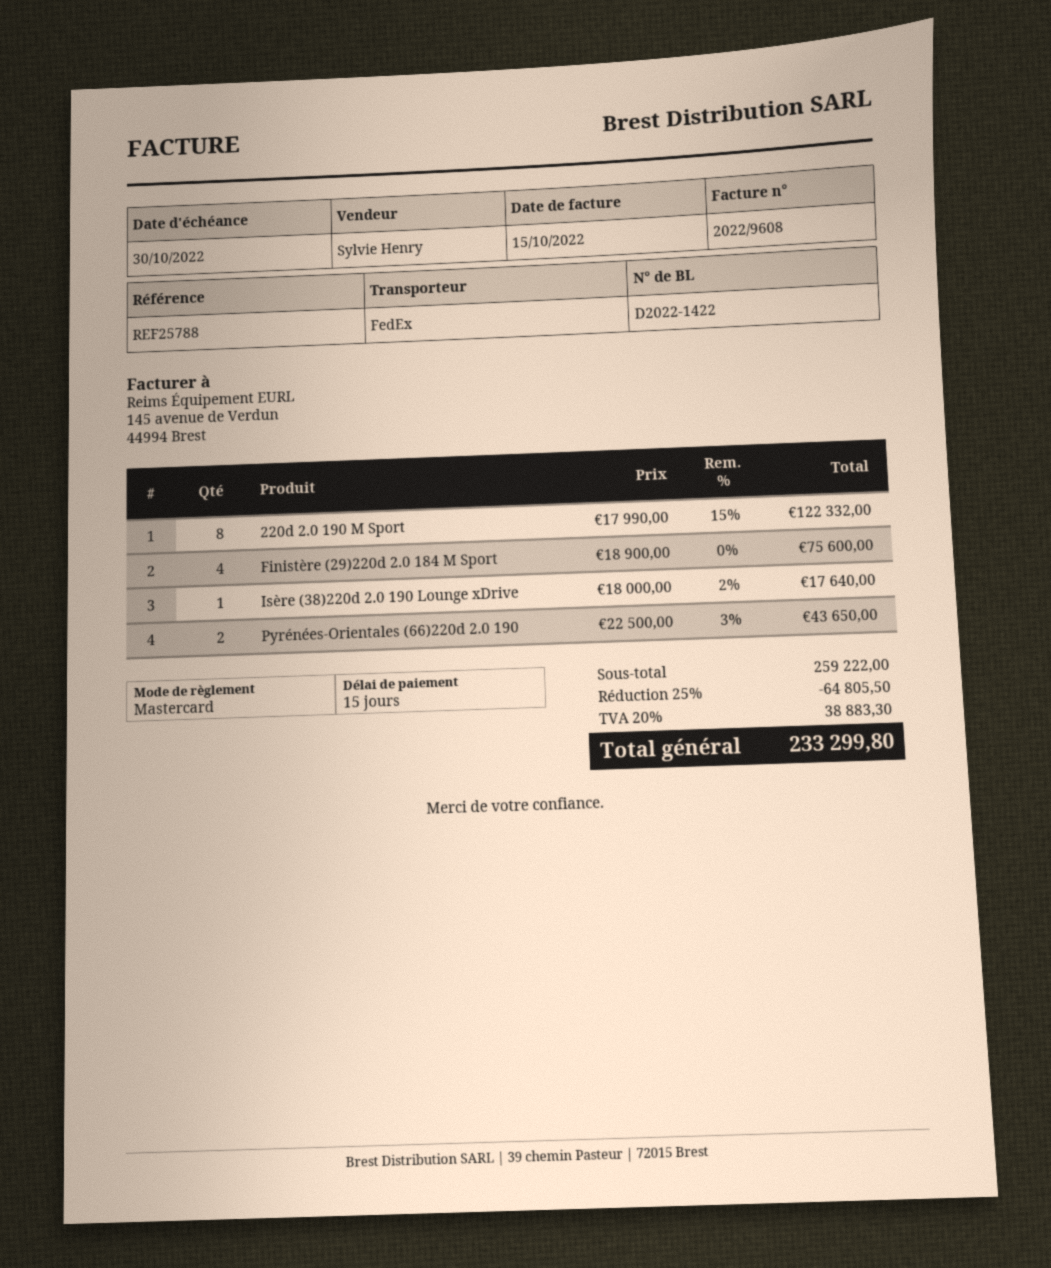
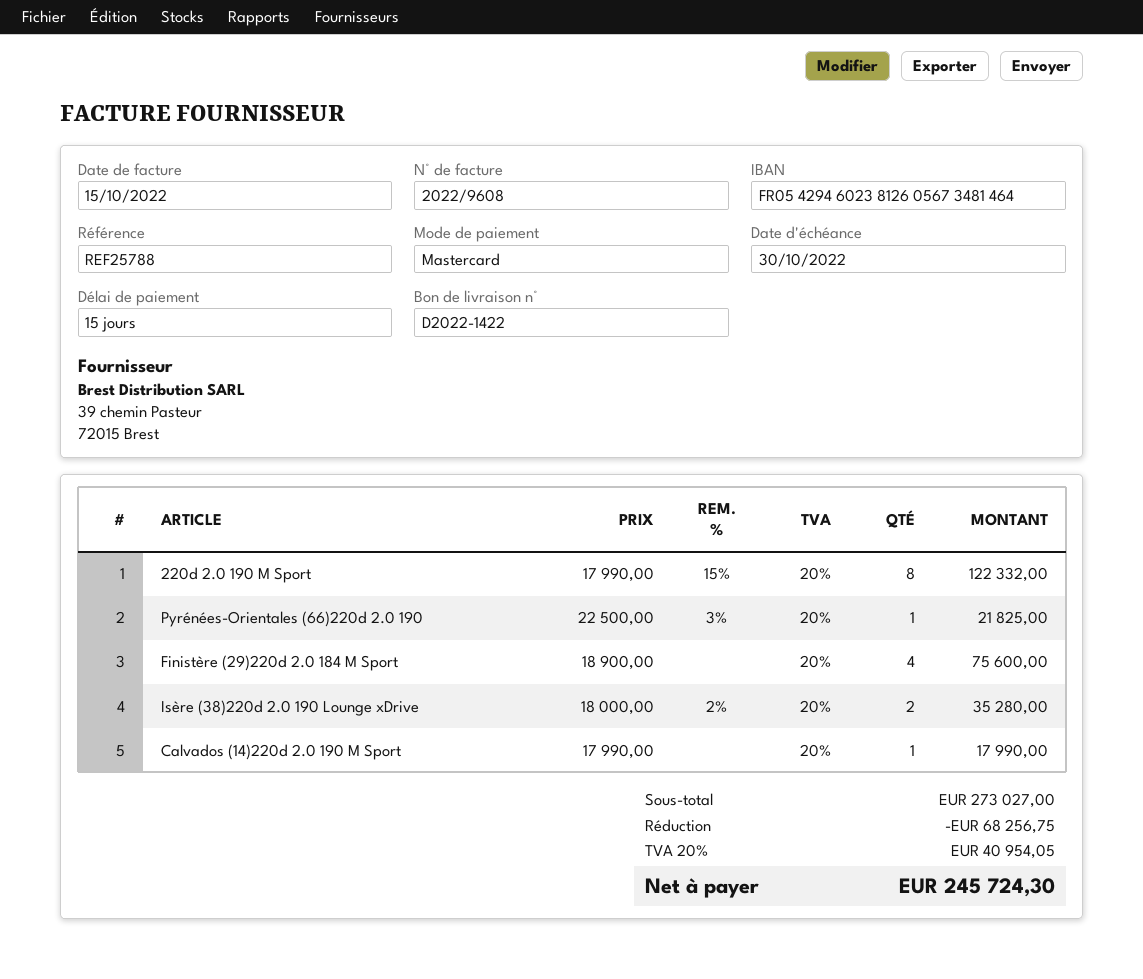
Isère (38)220d 2.0 190 Lounge xDrive: 1 x 18000.00 - 2% = 17640.00 -> 2 x 18000.00 - 2% = 35280.00
Pyrénées-Orientales (66)220d 2.0 190: 2 x 22500.00 - 3% = 43650.00 -> 1 x 22500.00 - 3% = 21825.00
Calvados (14)220d 2.0 190 M Sport: none -> 1 x 17990.00 = 17990.00
subtotal: 259222.00 -> 273027.00
discount: 64805.50 -> 68256.75
tax: 20% = 38883.30 -> 20% = 40954.05
total: 233299.80 -> 245724.30

